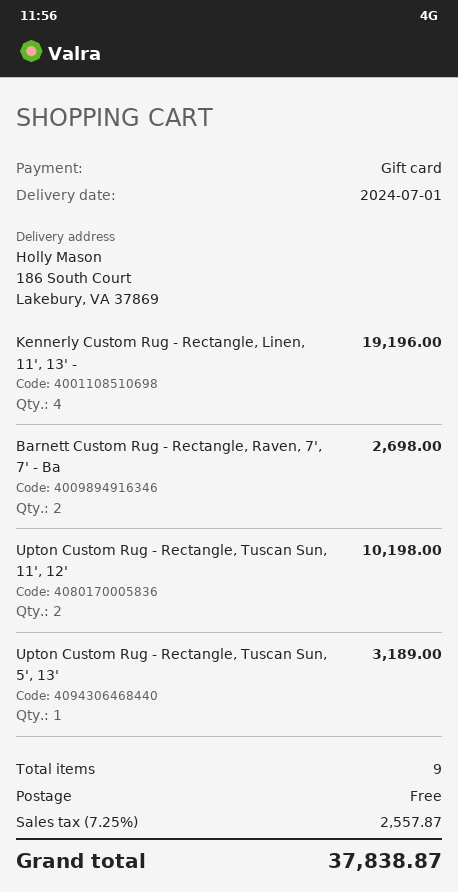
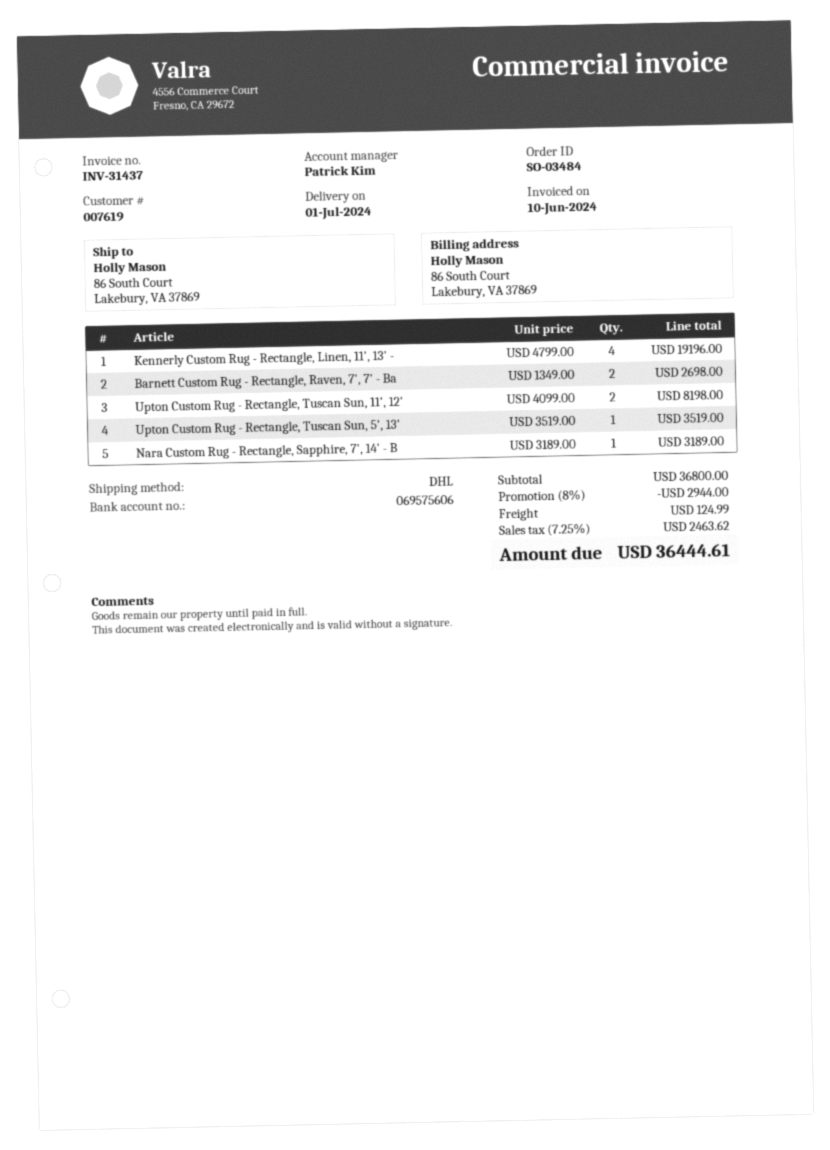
ship to: 186 South Court, Lakebury, VA 37869 -> 86 South Court, Lakebury, VA 37869
Upton Custom Rug - Rectangle, Tuscan Sun, 11', 12': 2 for 10198.00 -> 2 for 8198.00
Upton Custom Rug - Rectangle, Tuscan Sun, 5', 13': 1 for 3189.00 -> 1 for 3519.00
Nara Custom Rug - Rectangle, Sapphire, 7', 14' - B: none -> 1 for 3189.00
discount: none -> 8% = 2944.00
shipping: 0.00 -> 124.99
tax: 7.25% = 2557.87 -> 7.25% = 2463.62
total: 37838.87 -> 36444.61

